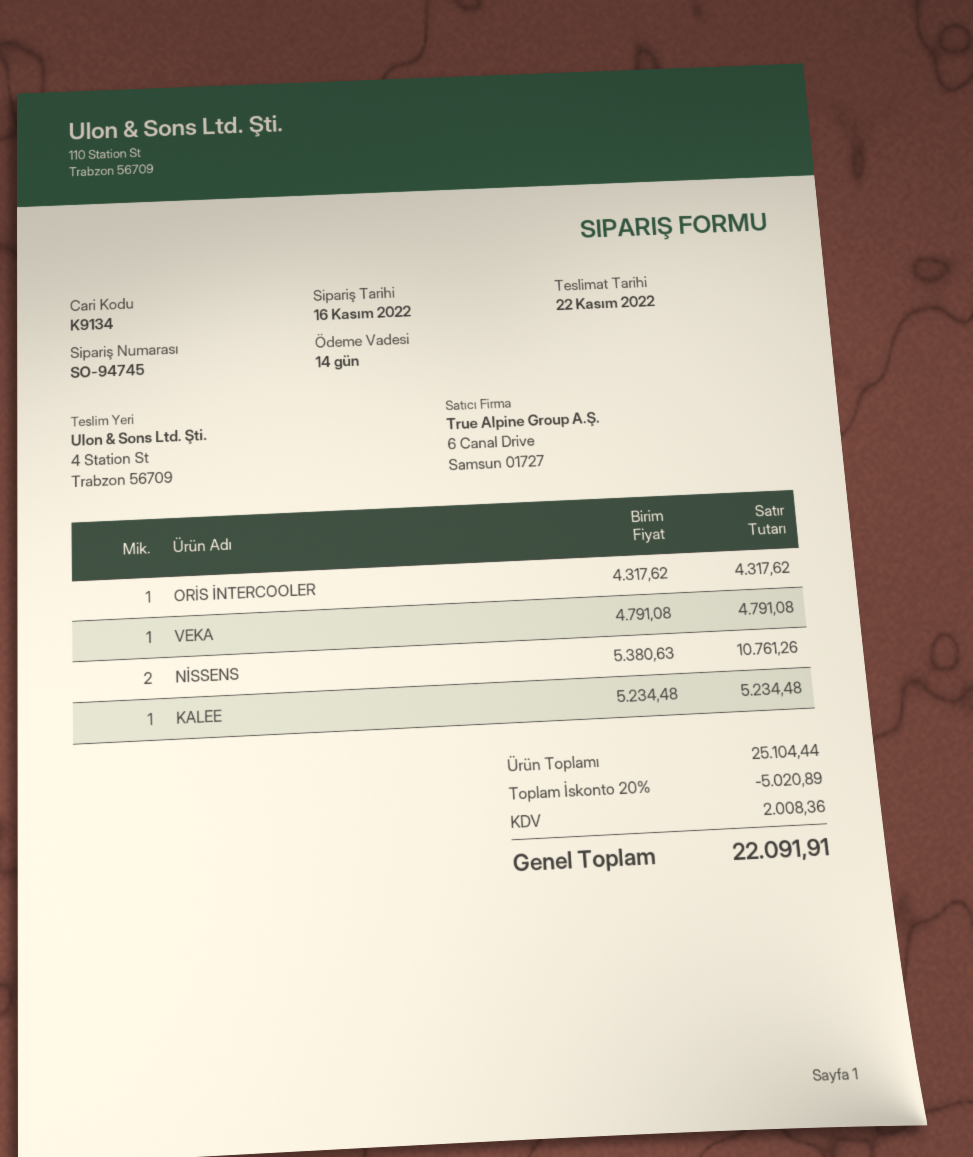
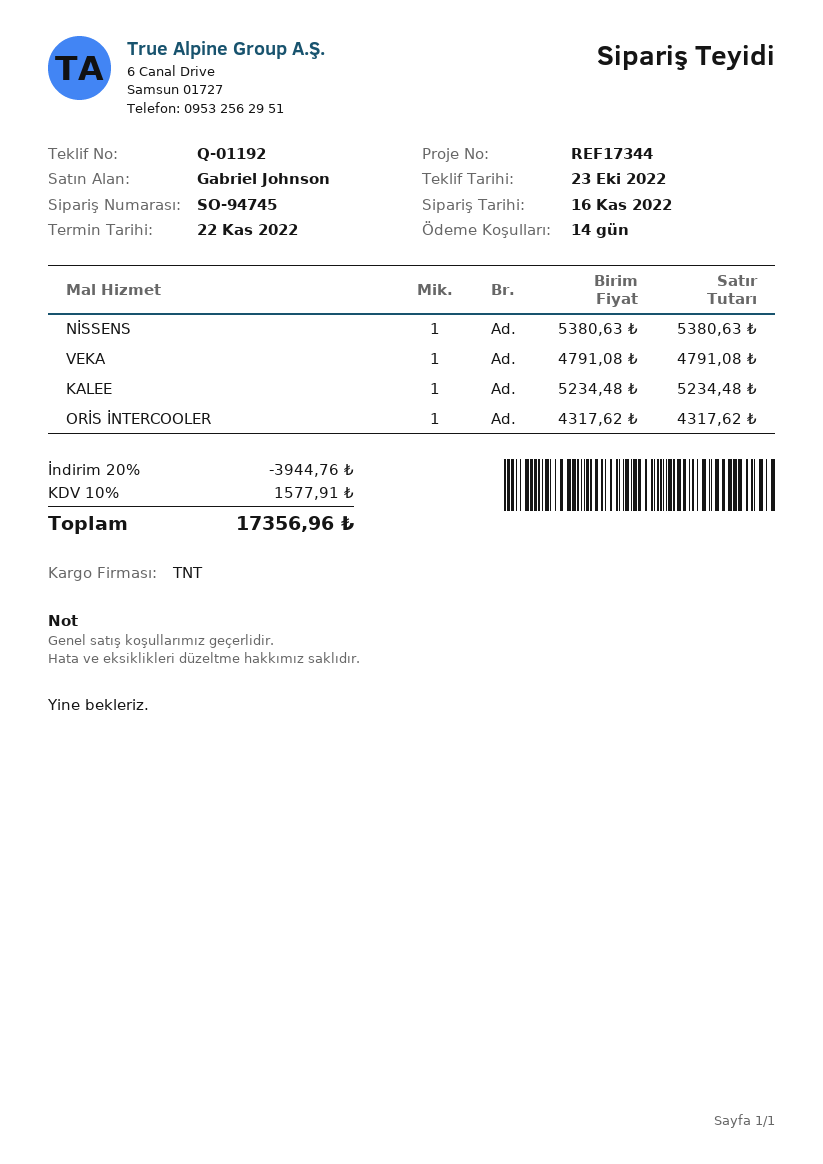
NİSSENS: 2 x 5380.63 = 10761.26 -> 1 x 5380.63 = 5380.63
discount: 20% = 5020.89 -> 20% = 3944.76
tax: 2008.36 -> 1577.91
total: 22091.91 -> 17356.96

